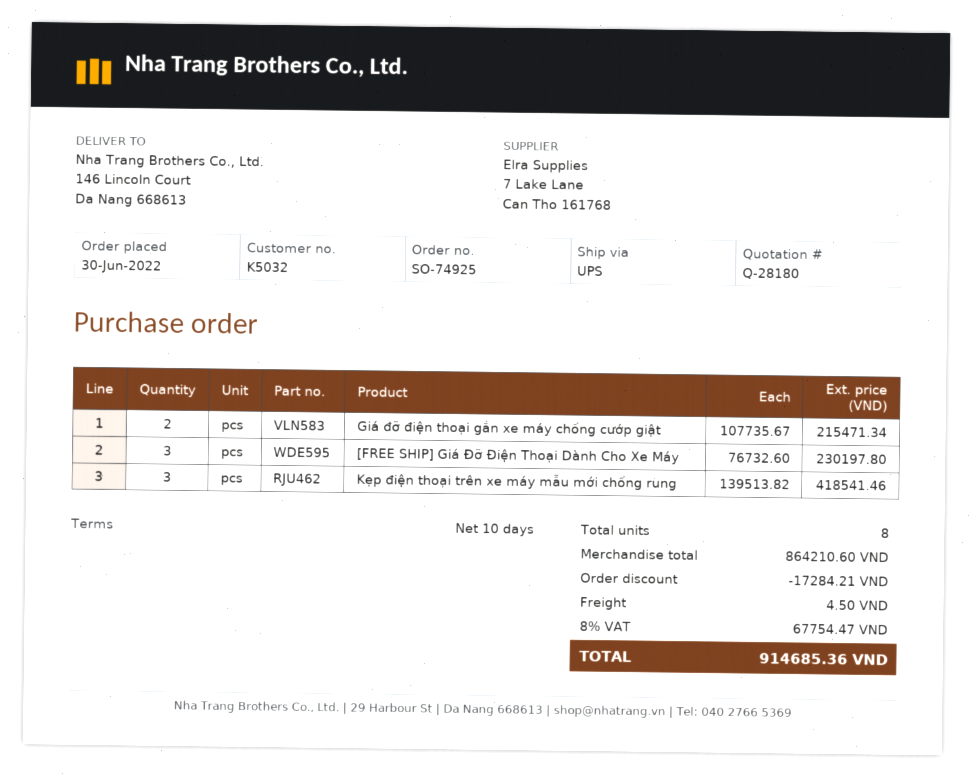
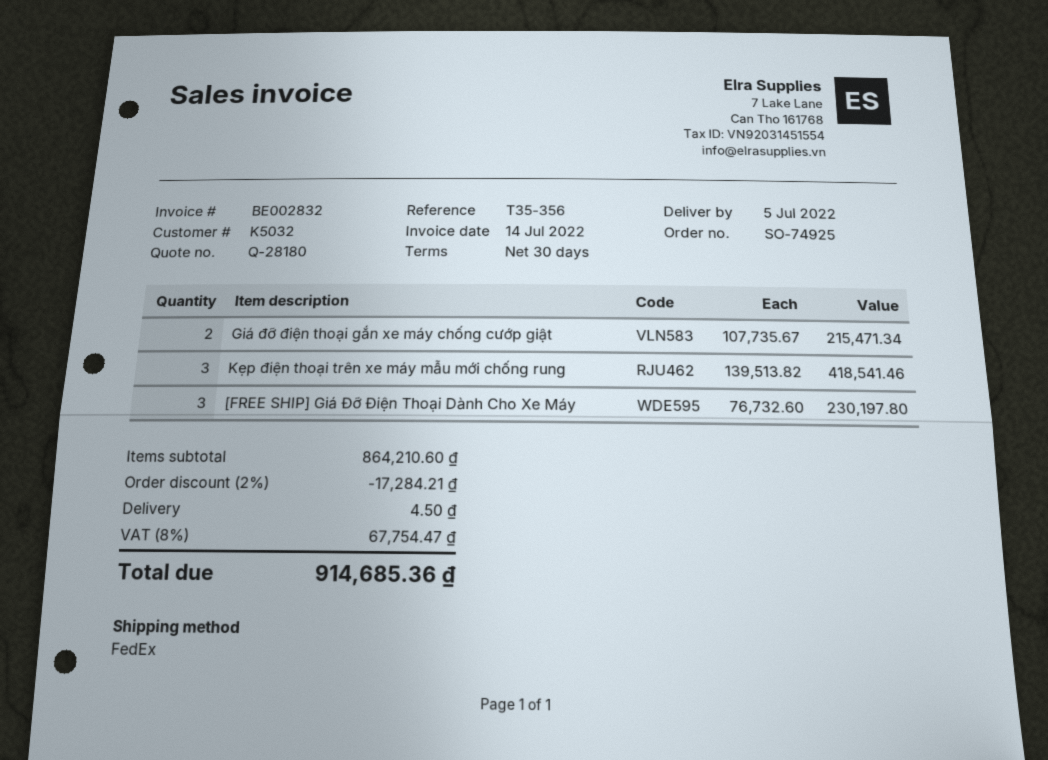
payment terms: 10 days -> 30 days
shipping method: UPS -> FedEx

